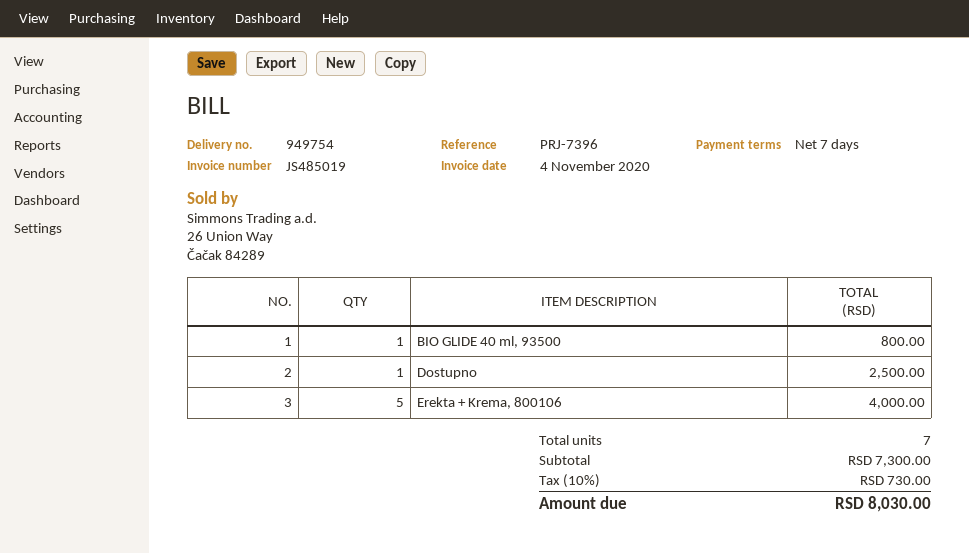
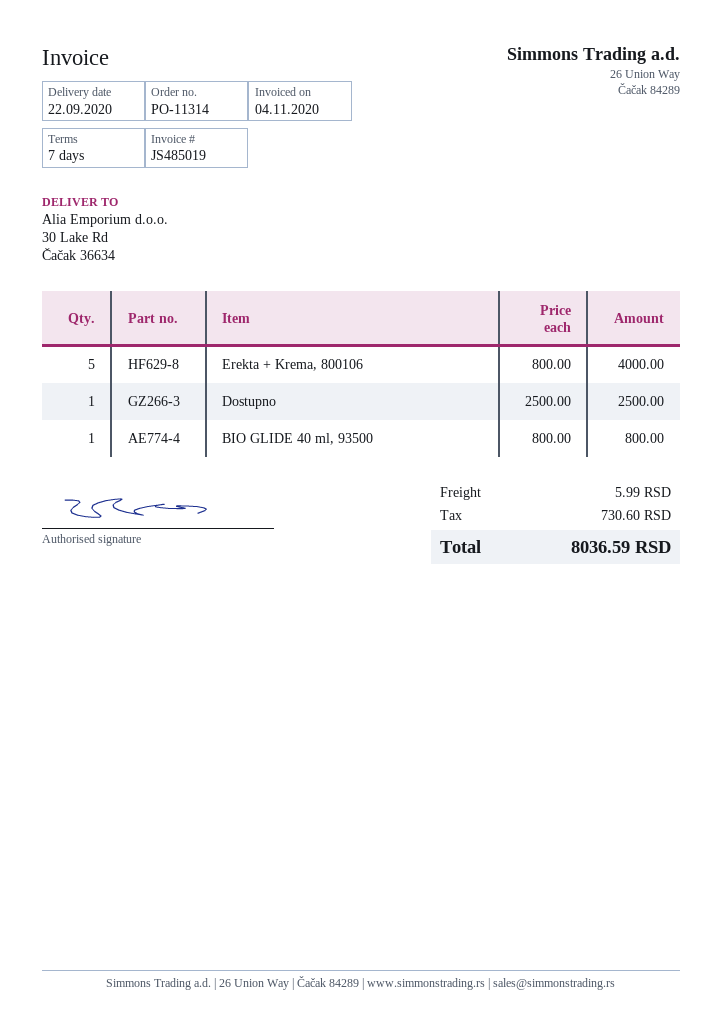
shipping: none -> 5.99
tax: 730.00 -> 730.60
total: 8030.00 -> 8036.59

